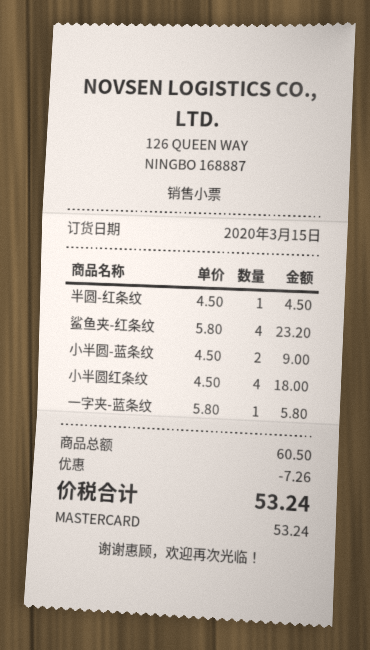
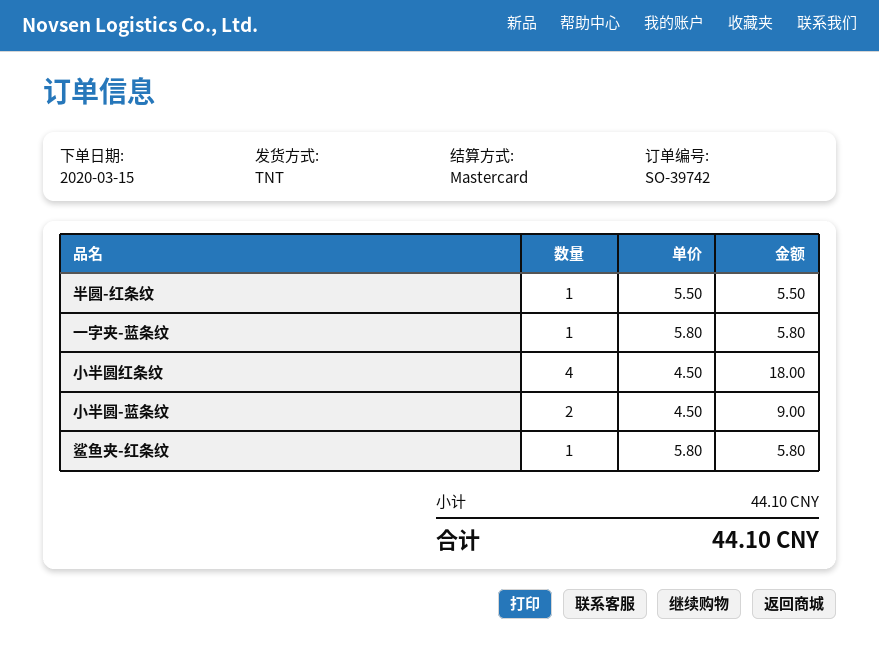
半圆-红条纹: 1 x 4.50 = 4.50 -> 1 x 5.50 = 5.50
鲨鱼夹-红条纹: 4 x 5.80 = 23.20 -> 1 x 5.80 = 5.80
subtotal: 60.50 -> 44.10
discount: 7.26 -> none
total: 53.24 -> 44.10

